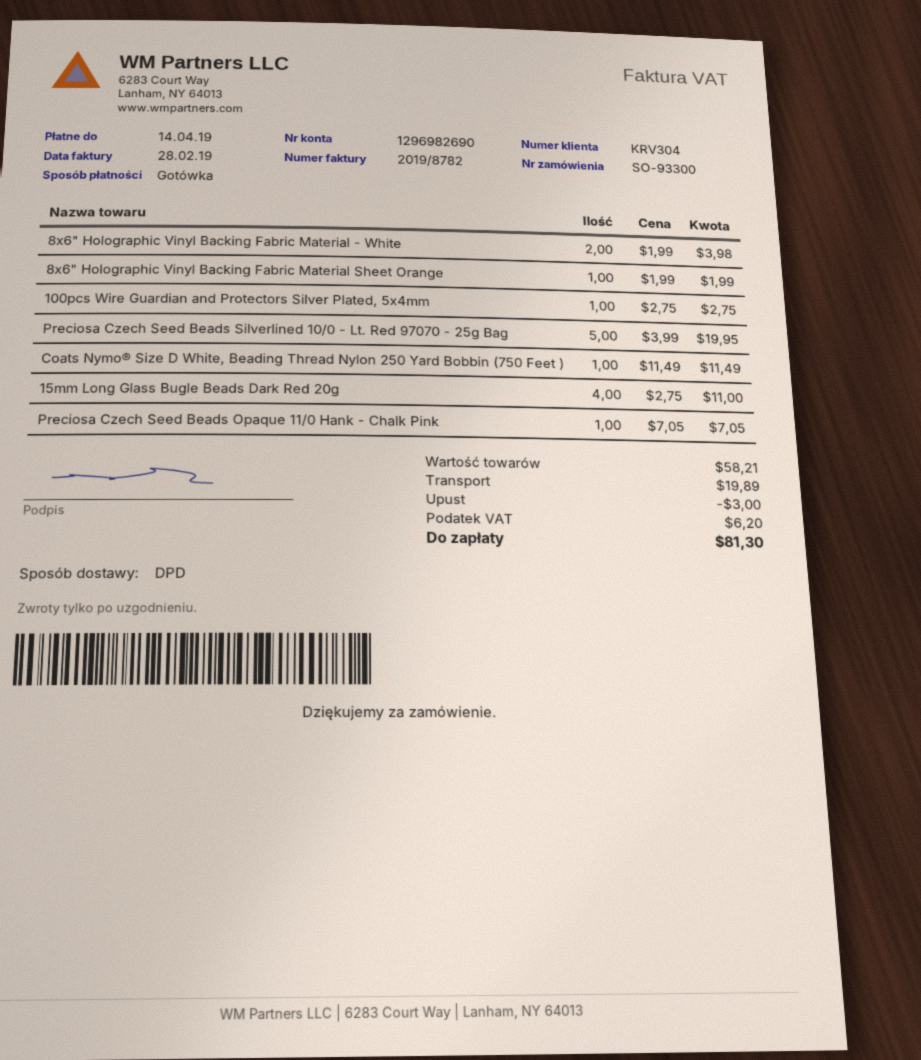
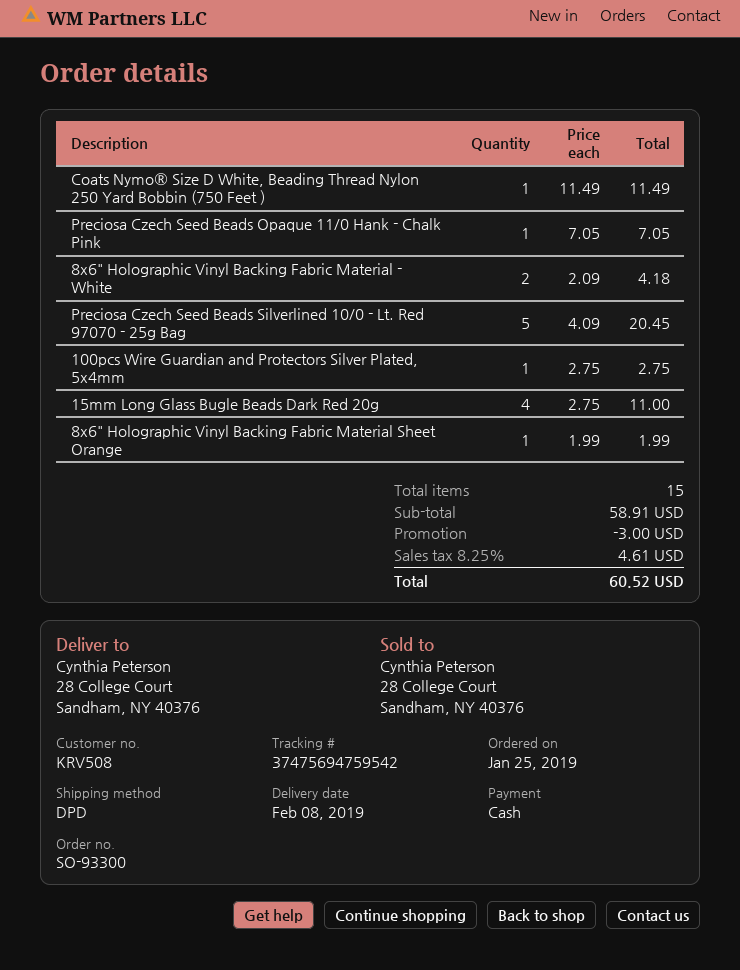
customer number: KRV304 -> KRV508
8x6" Holographic Vinyl Backing Fabric Material - White: 2 x 1.99 = 3.98 -> 2 x 2.09 = 4.18
Preciosa Czech Seed Beads Silverlined 10/0 - Lt. Red 97070 - 25g Bag: 5 x 3.99 = 19.95 -> 5 x 4.09 = 20.45
subtotal: 58.21 -> 58.91
shipping: 19.89 -> none
tax: 6.20 -> 4.61
total: 81.30 -> 60.52

